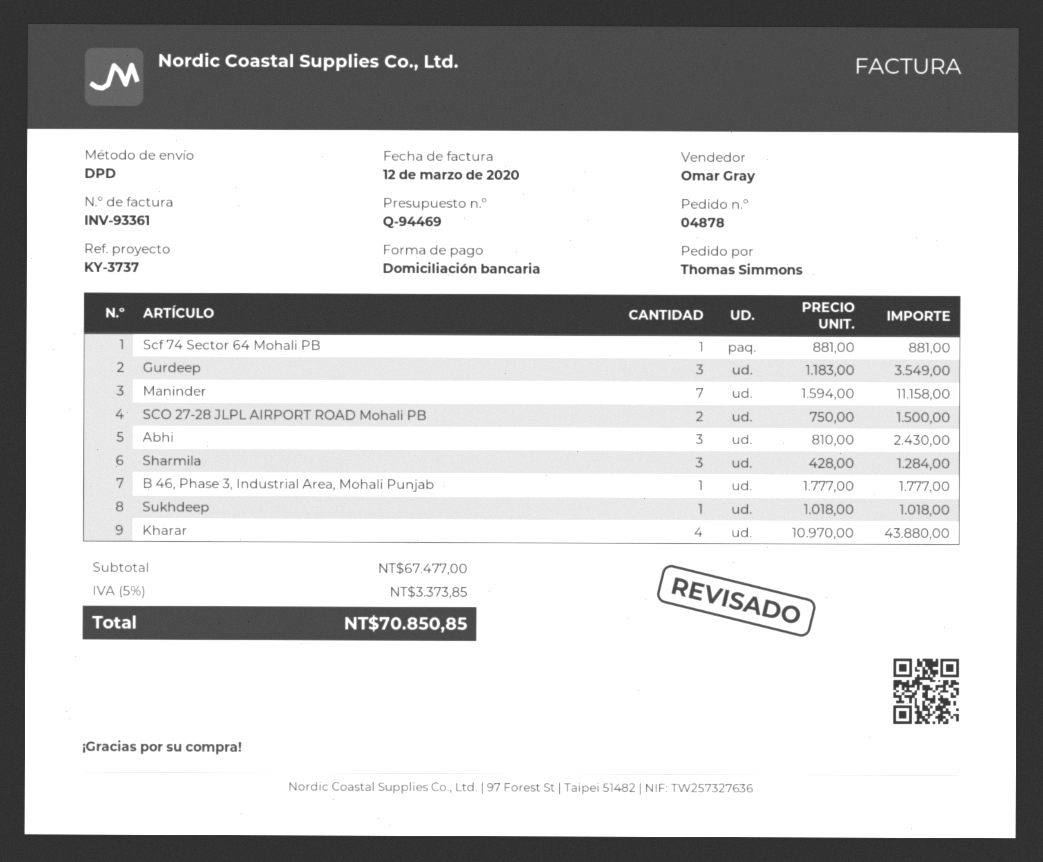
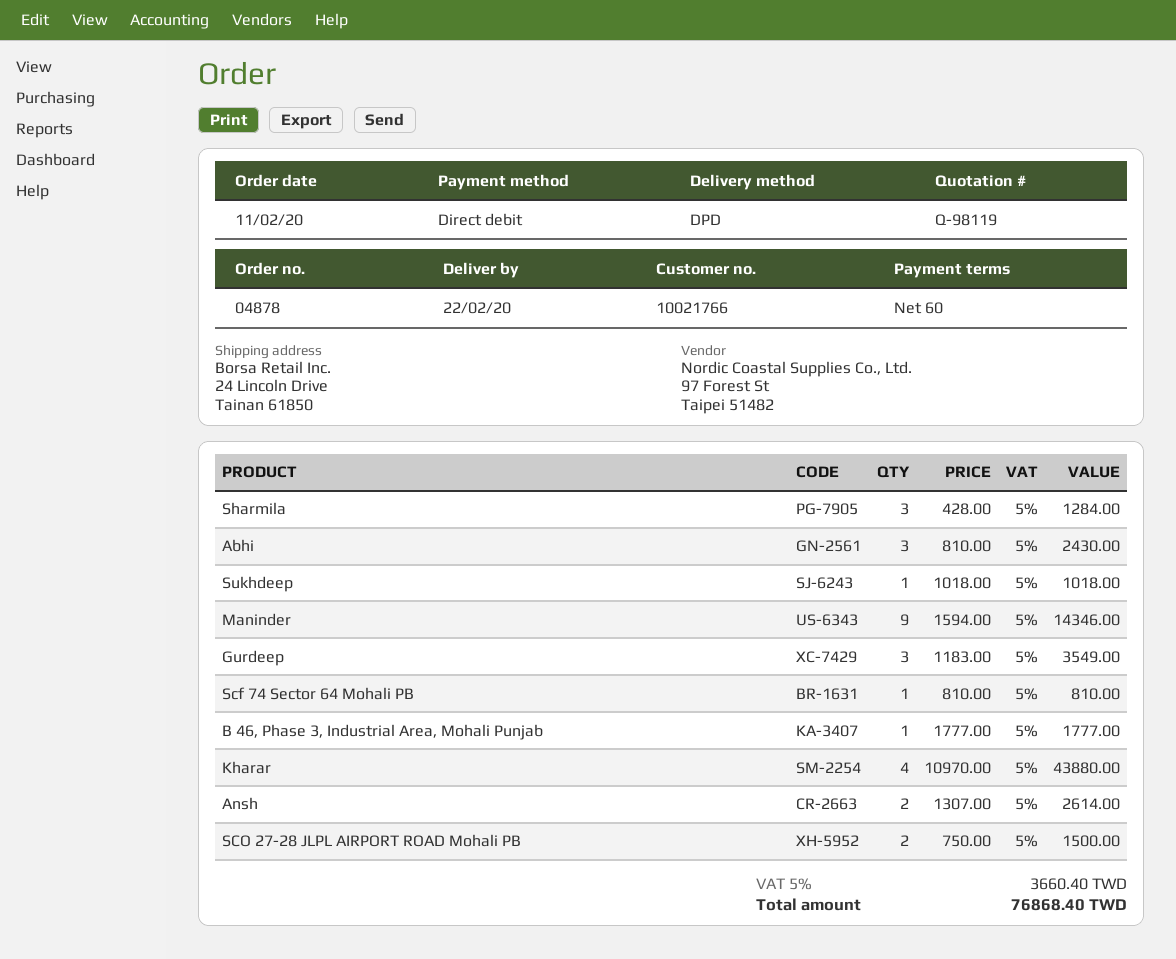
quote number: Q-94469 -> Q-98119
Scf 74 Sector 64 Mohali PB: 1 x 881.00 = 881.00 -> 1 x 810.00 = 810.00
Maninder: 7 x 1594.00 = 11158.00 -> 9 x 1594.00 = 14346.00
Ansh: none -> 2 x 1307.00 = 2614.00
tax: 5% = 3373.85 -> 5% = 3660.40
total: 70850.85 -> 76868.40

